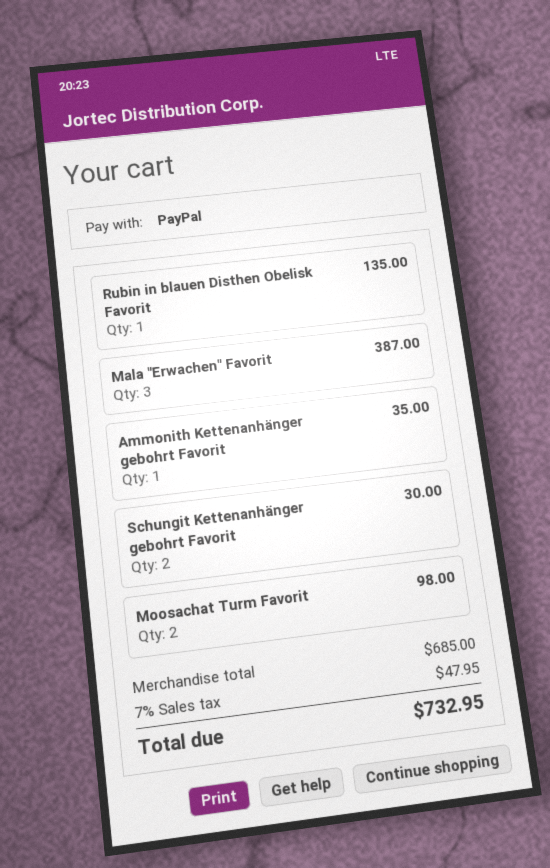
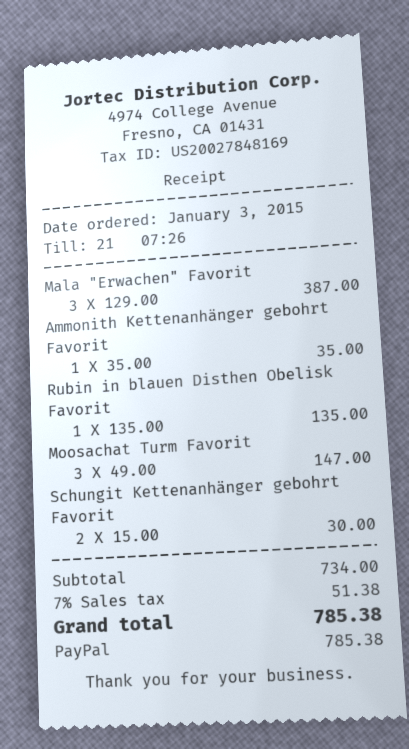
Moosachat Turm Favorit: 2 for 98.00 -> 3 for 147.00
subtotal: 685.00 -> 734.00
tax: 7% = 47.95 -> 7% = 51.38
total: 732.95 -> 785.38

